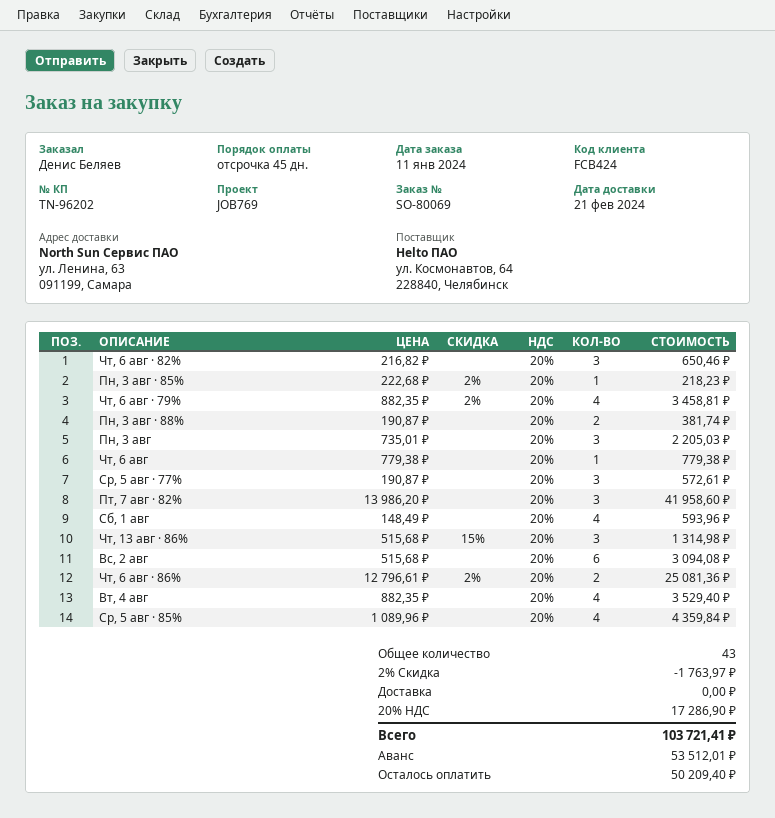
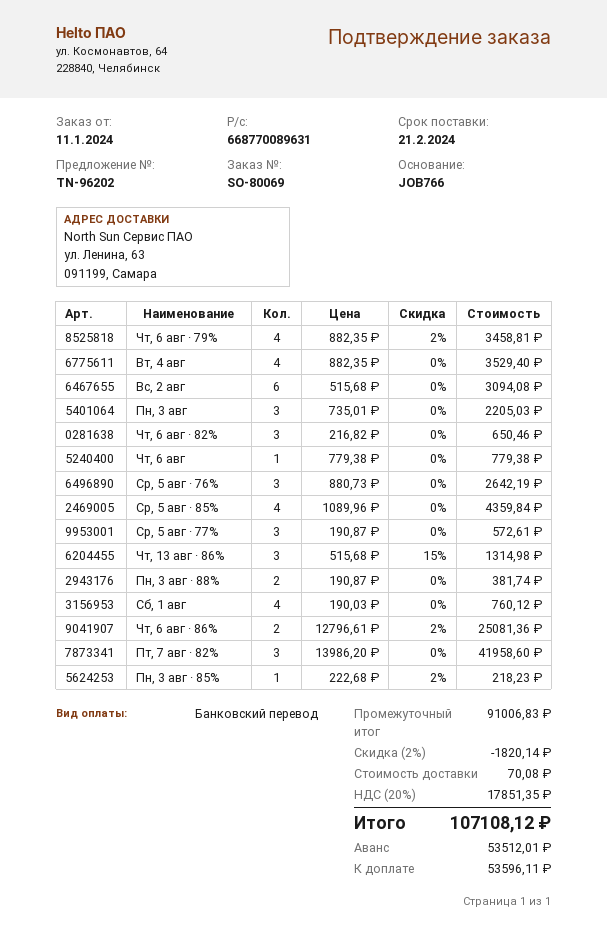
reference: JOB769 -> JOB766
Сб, 1 авг: 4 x 148.49 = 593.96 -> 4 x 190.03 = 760.12
Ср, 5 авг · 76%: none -> 3 x 880.73 = 2642.19
discount: 2% = 1763.97 -> 2% = 1820.14
shipping: 0.00 -> 70.08
tax: 20% = 17286.90 -> 20% = 17851.35
total: 103721.41 -> 107108.12
balance: 50209.40 -> 53596.11

